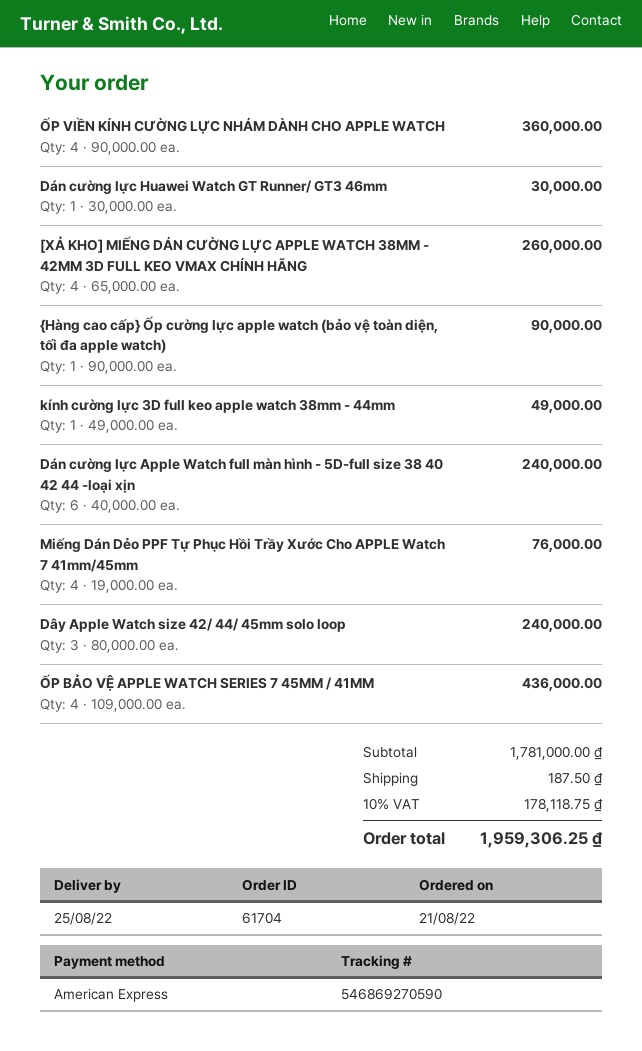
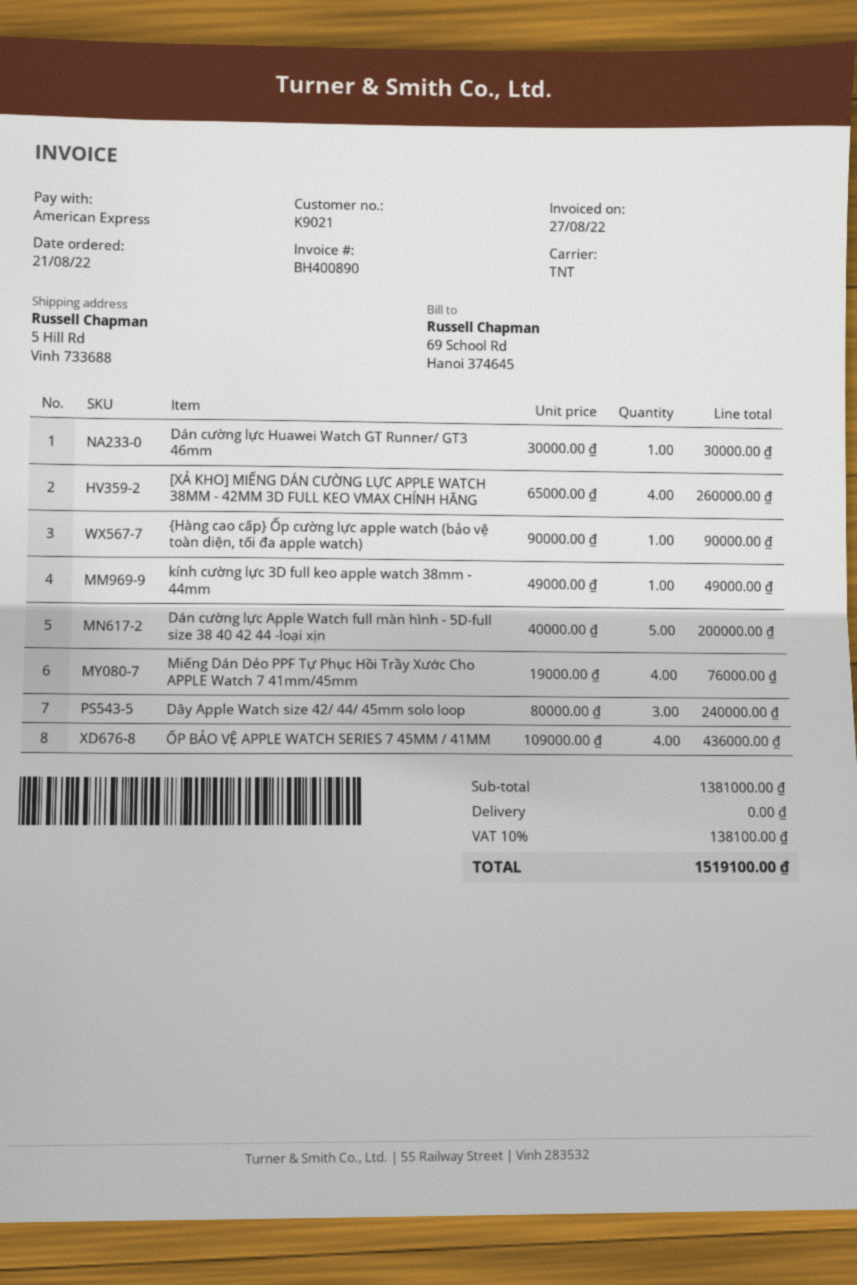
ỐP VIỀN KÍNH CƯỜNG LỰC NHÁM DÀNH CHO APPLE WATCH: 4 x 90000.00 = 360000.00 -> none
Dán cường lực Apple Watch full màn hình - 5D-full size 38 40 42 44 -loại xịn: 6 x 40000.00 = 240000.00 -> 5 x 40000.00 = 200000.00
subtotal: 1781000.00 -> 1381000.00
shipping: 187.50 -> 0.00
tax: 10% = 178118.75 -> 10% = 138100.00
total: 1959306.25 -> 1519100.00

